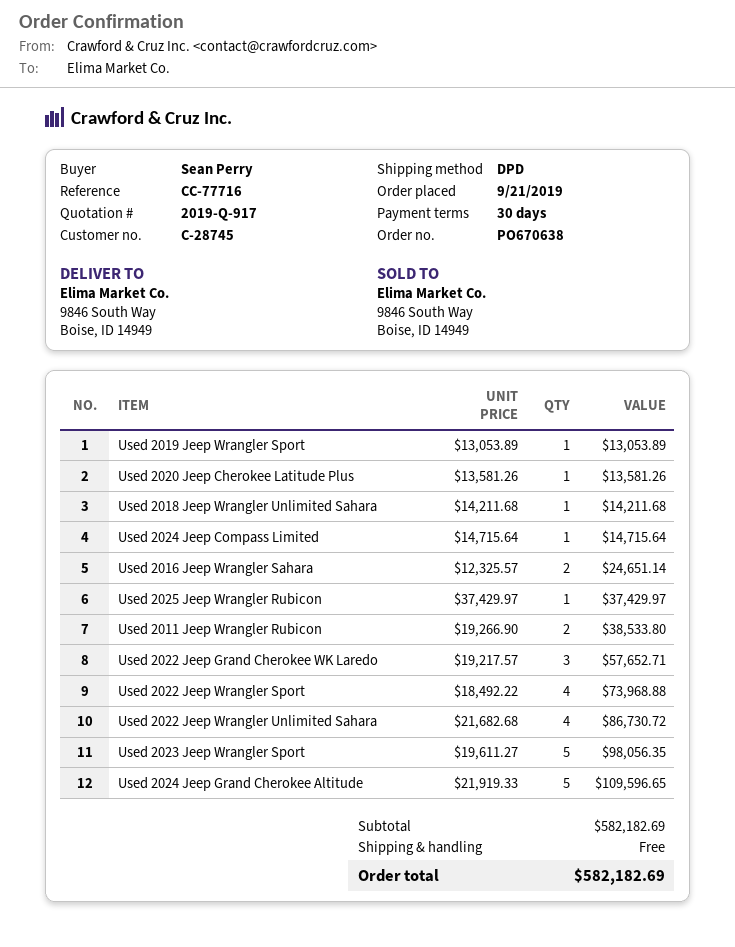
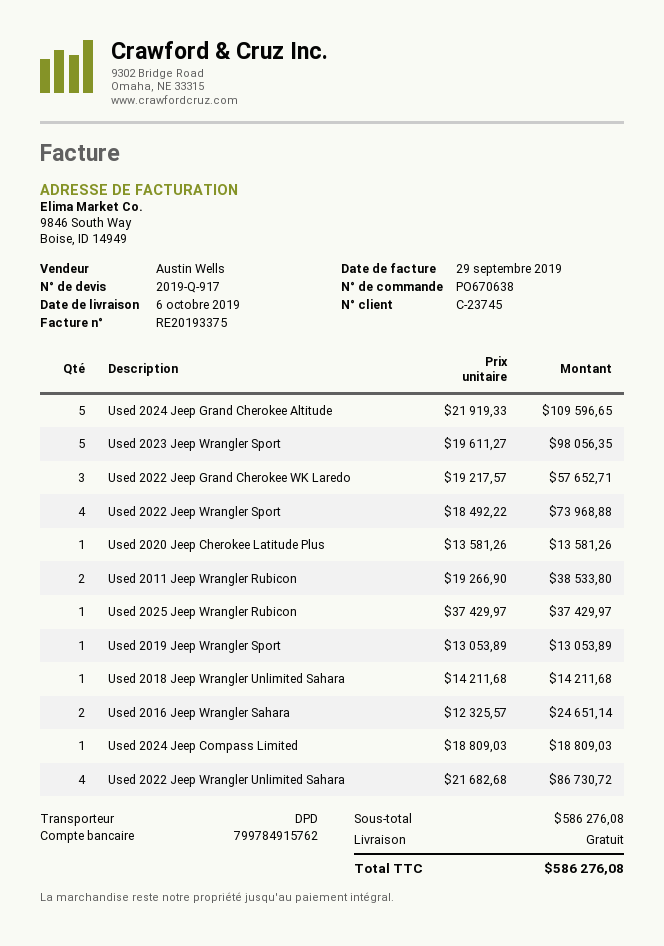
customer number: C-28745 -> C-23745
Used 2024 Jeep Compass Limited: 1 x 14715.64 = 14715.64 -> 1 x 18809.03 = 18809.03
subtotal: 582182.69 -> 586276.08
total: 582182.69 -> 586276.08

